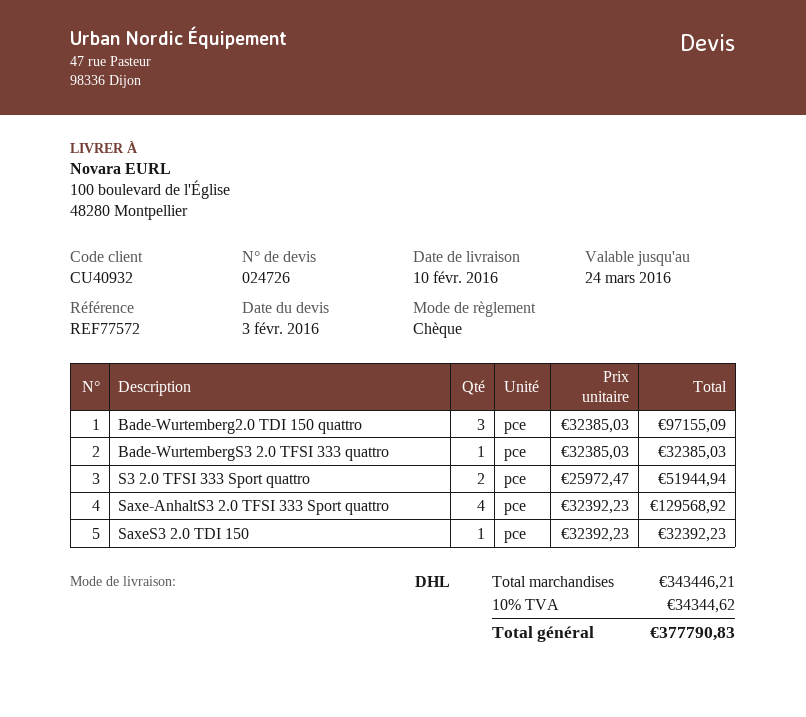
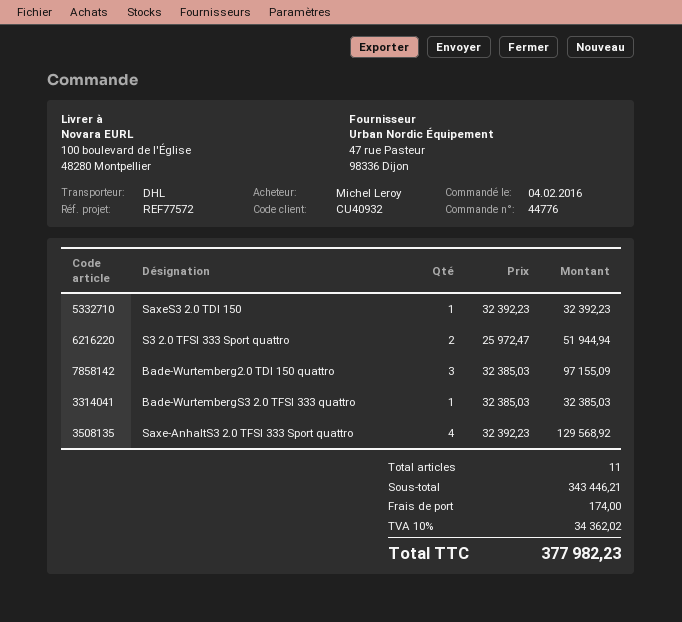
shipping: none -> 174.00
tax: 10% = 34344.62 -> 10% = 34362.02
total: 377790.83 -> 377982.23

